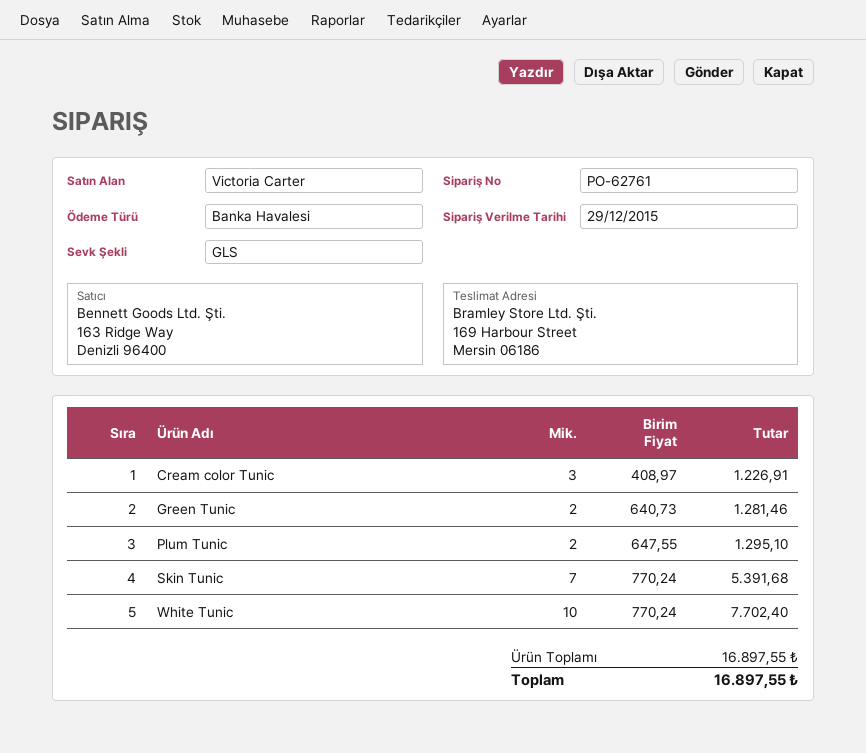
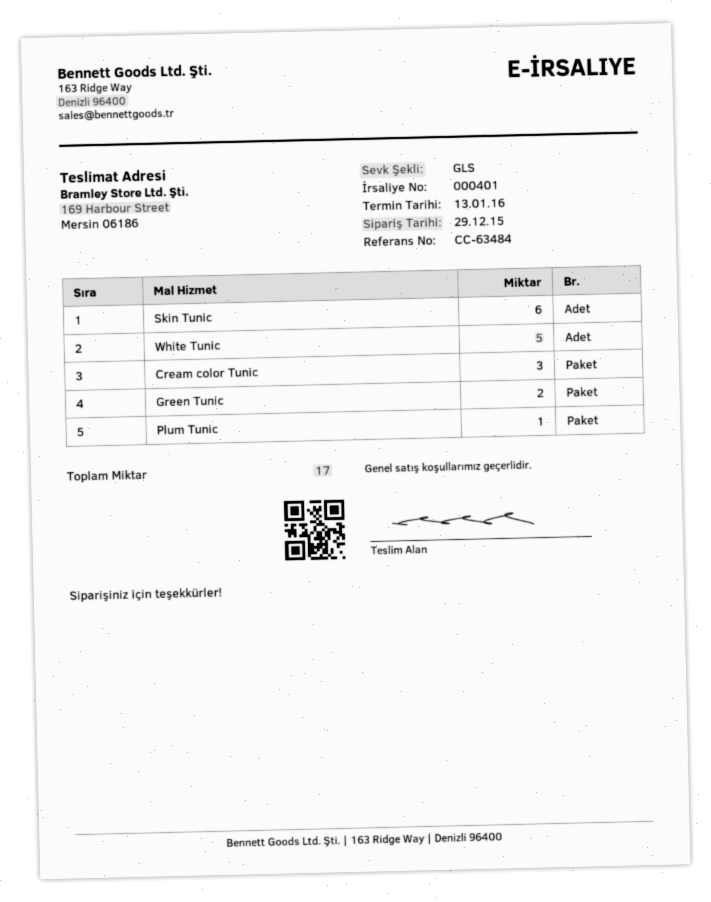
Plum Tunic: 2 -> 1
Skin Tunic: 7 -> 6
White Tunic: 10 -> 5

